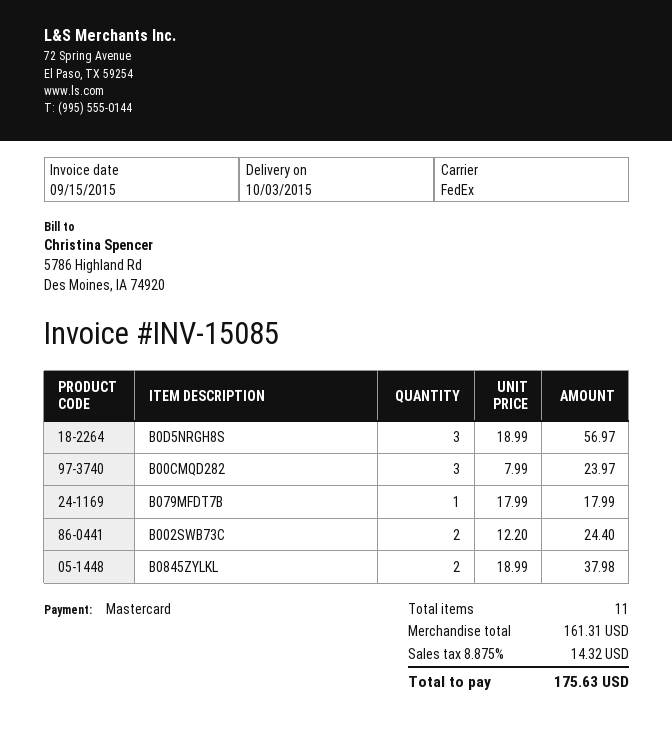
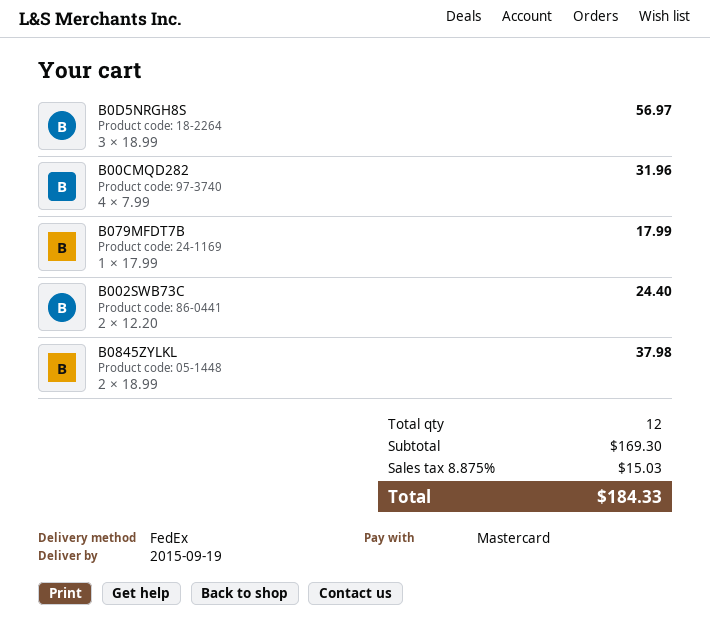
delivery date: 2015-10-03 -> 2015-09-19
B00CMQD282: 3 x 7.99 = 23.97 -> 4 x 7.99 = 31.96
total quantity: 11 -> 12
subtotal: 161.31 -> 169.30
tax: 8.875% = 14.32 -> 8.875% = 15.03
total: 175.63 -> 184.33

